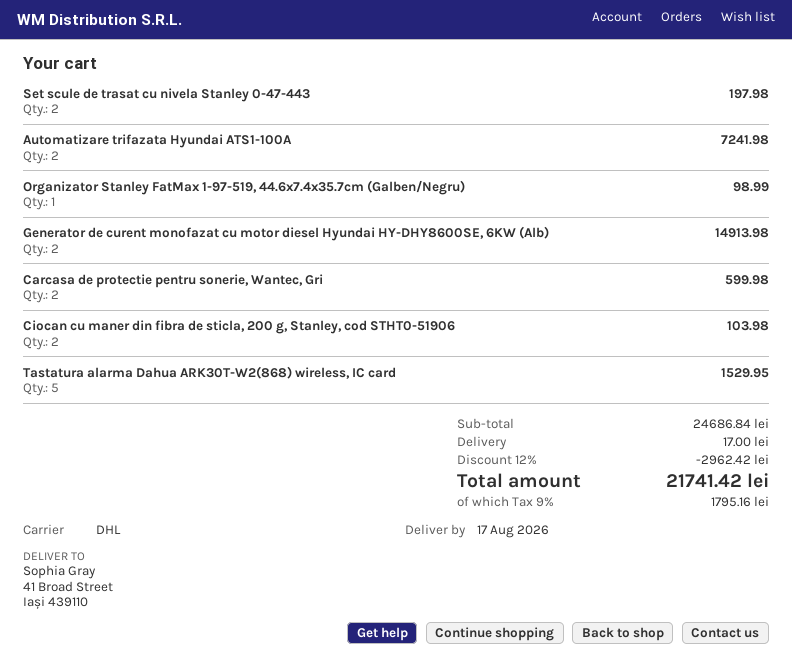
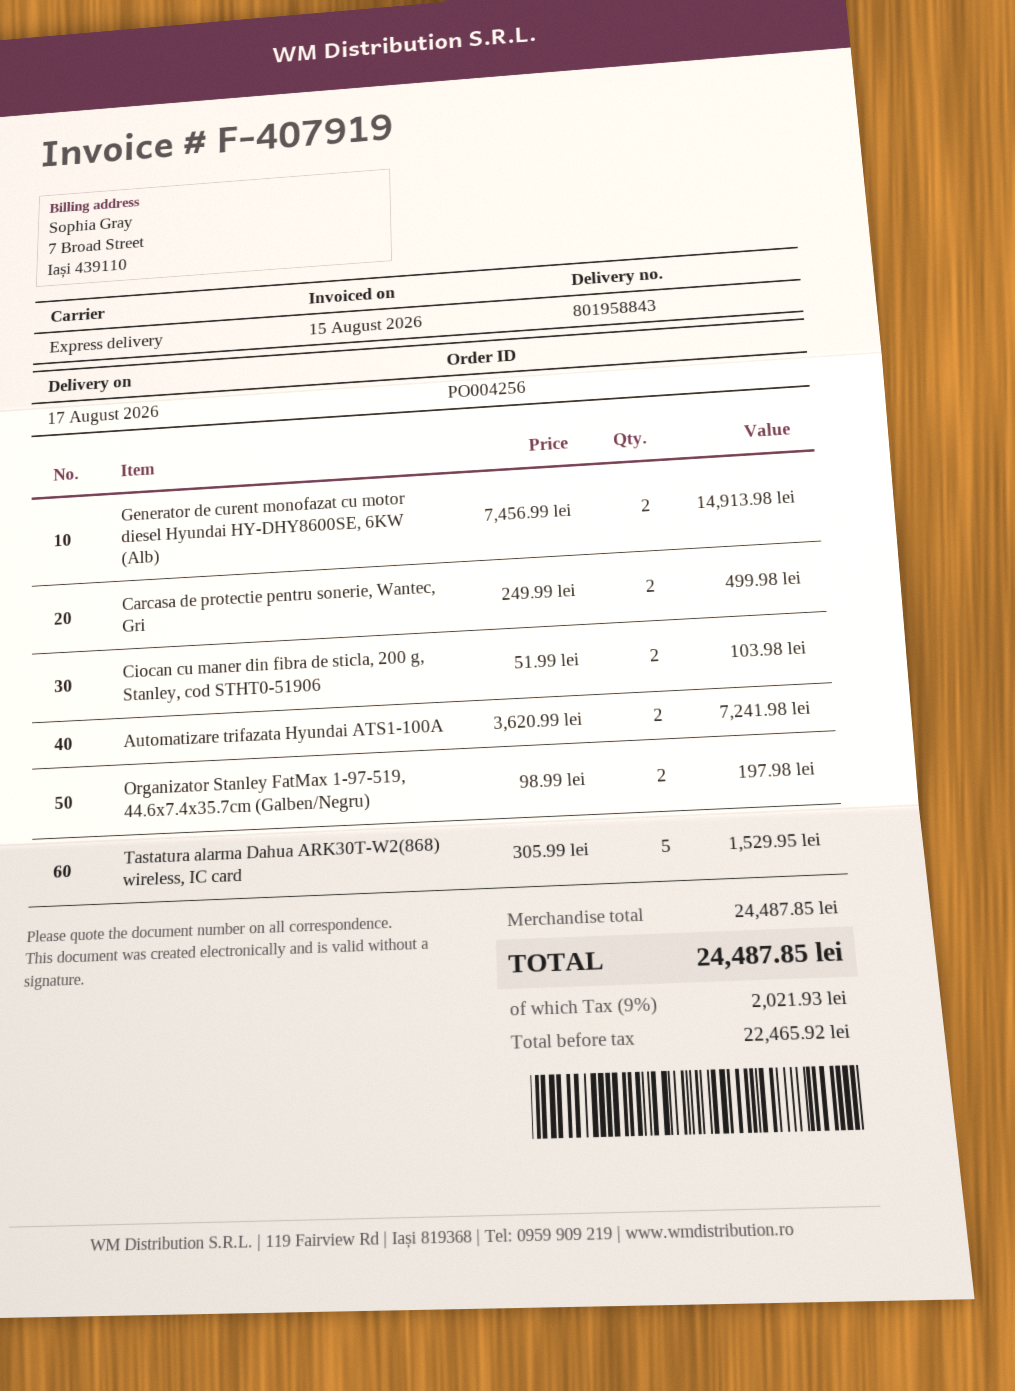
shipping method: DHL -> express
Set scule de trasat cu nivela Stanley 0-47-443: 2 for 197.98 -> none
Organizator Stanley FatMax 1-97-519, 44.6x7.4x35.7cm (Galben/Negru): 1 for 98.99 -> 2 for 197.98
Carcasa de protectie pentru sonerie, Wantec, Gri: 2 for 599.98 -> 2 for 499.98
subtotal: 24686.84 -> 24487.85
discount: 12% = 2962.42 -> none
shipping: 17.00 -> none
tax: 9% = 1795.16 -> 9% = 2021.93
total: 21741.42 -> 24487.85

